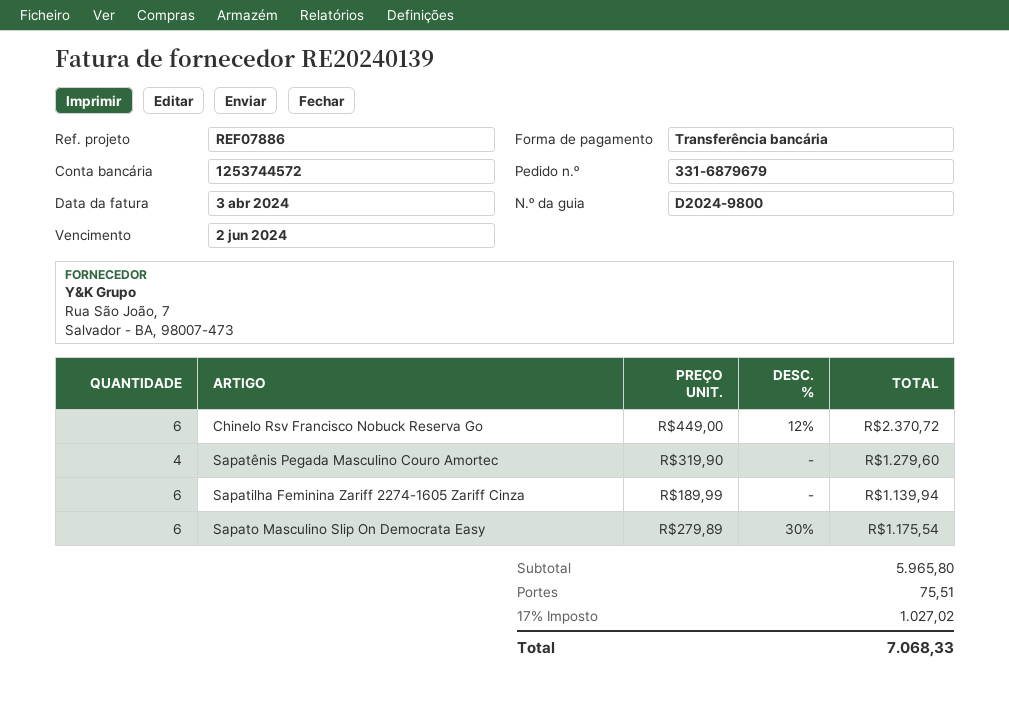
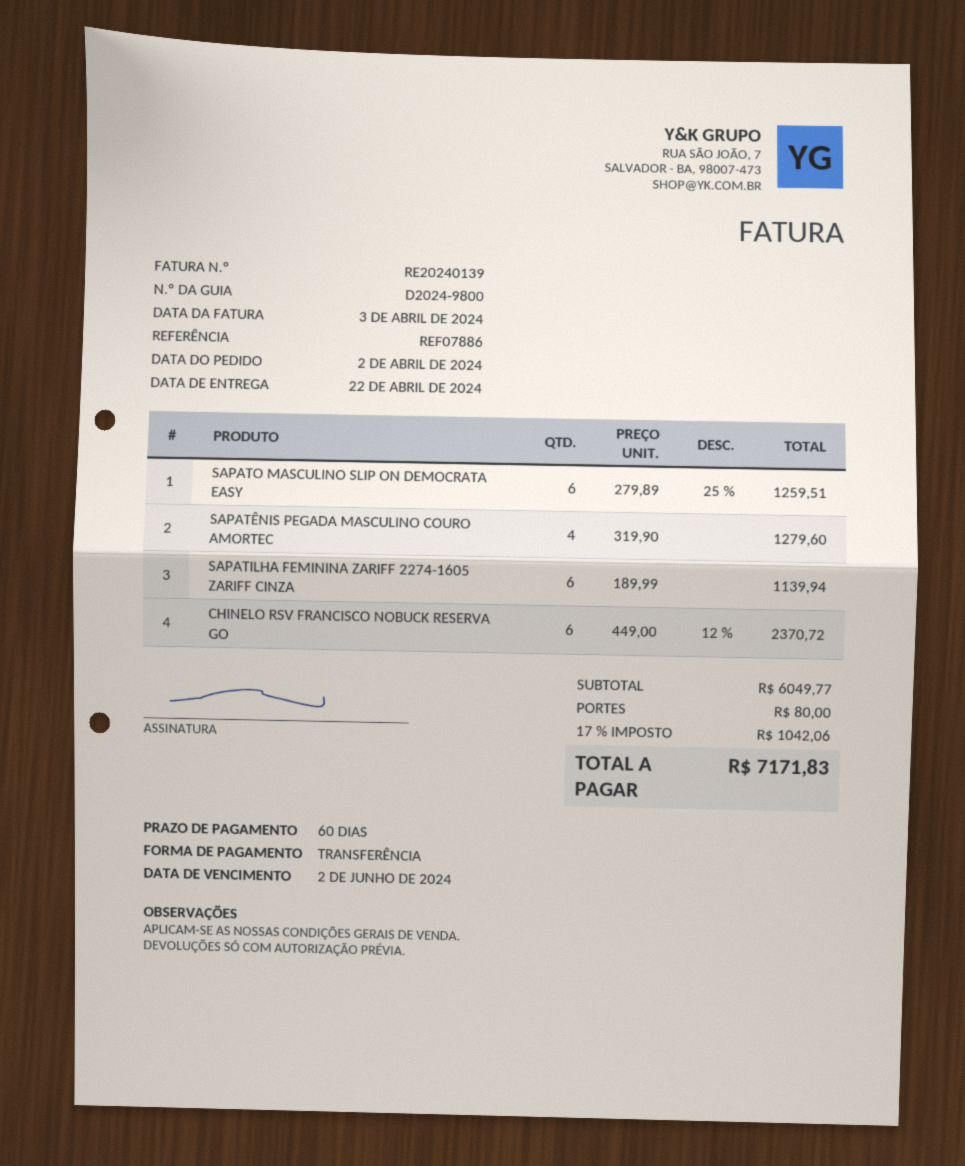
Sapato Masculino Slip On Democrata Easy: 6 x 279.89 - 30% = 1175.54 -> 6 x 279.89 - 25% = 1259.51
subtotal: 5965.80 -> 6049.77
shipping: 75.51 -> 80.00
tax: 17% = 1027.02 -> 17% = 1042.06
total: 7068.33 -> 7171.83

